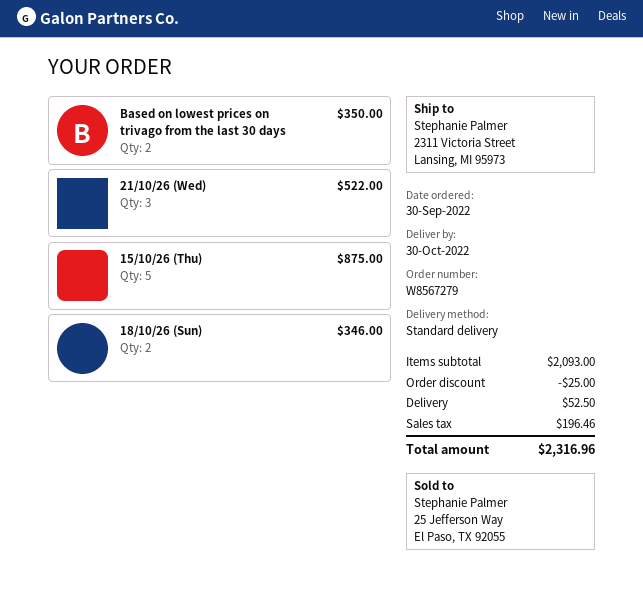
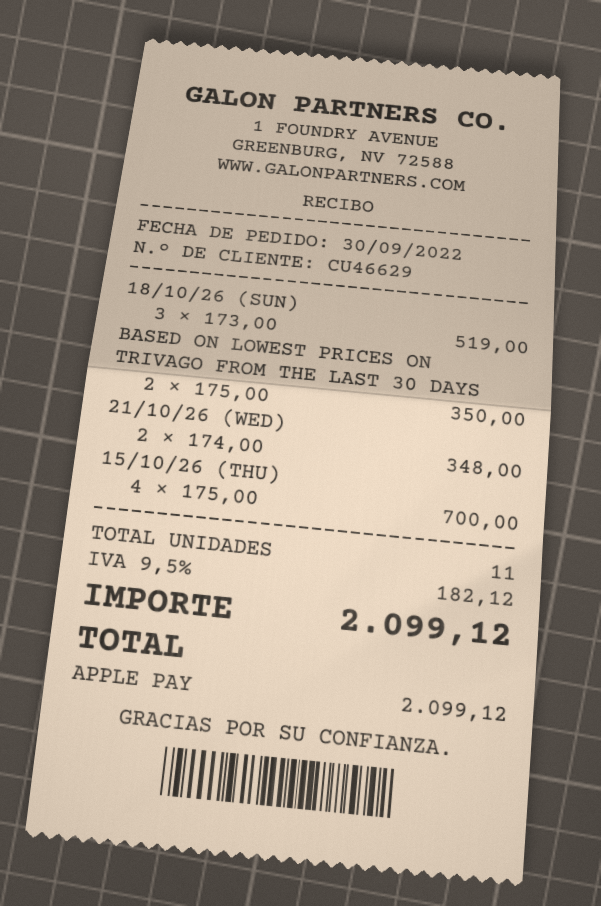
21/10/26 (Wed): 3 for 522.00 -> 2 for 348.00
15/10/26 (Thu): 5 for 875.00 -> 4 for 700.00
18/10/26 (Sun): 2 for 346.00 -> 3 for 519.00
discount: 25.00 -> none
shipping: 52.50 -> none
tax: 196.46 -> 182.12
total: 2316.96 -> 2099.12

